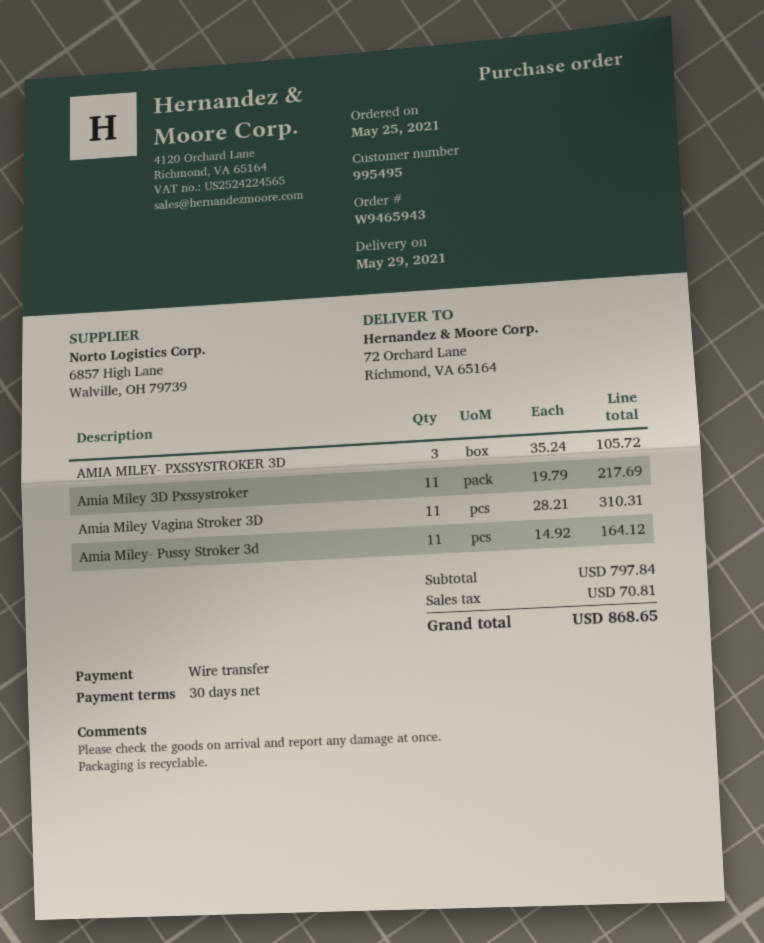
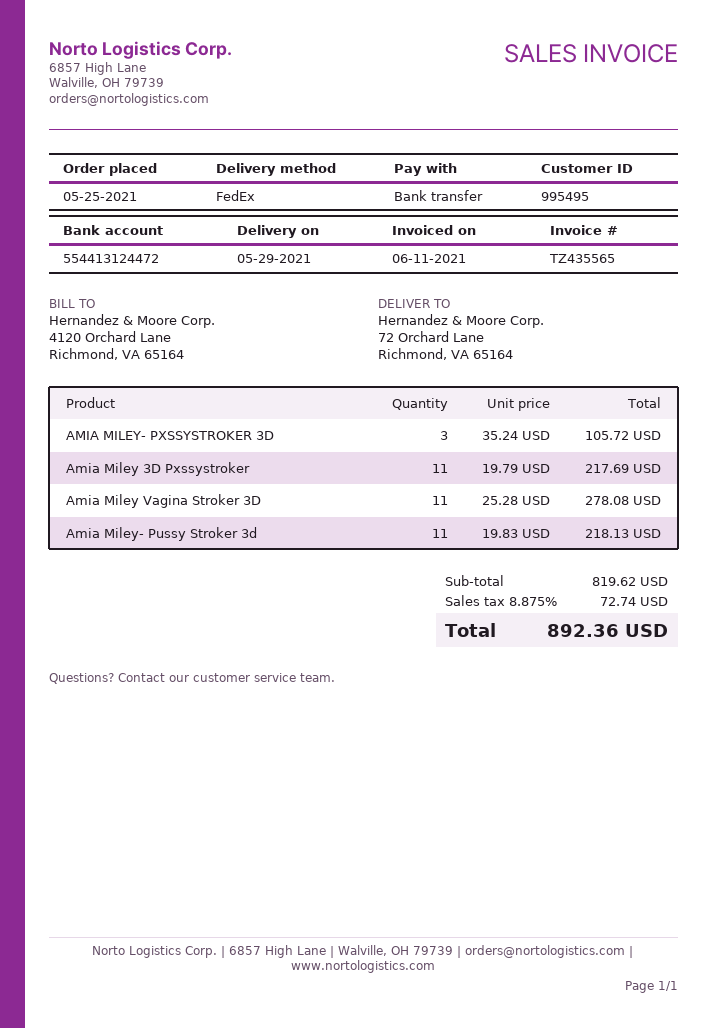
Amia Miley Vagina Stroker 3D: 11 x 28.21 = 310.31 -> 11 x 25.28 = 278.08
Amia Miley- Pussy Stroker 3d: 11 x 14.92 = 164.12 -> 11 x 19.83 = 218.13
subtotal: 797.84 -> 819.62
tax: 70.81 -> 72.74
total: 868.65 -> 892.36

